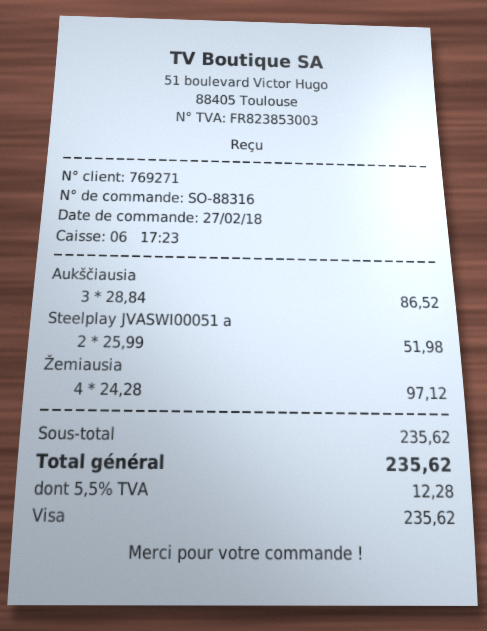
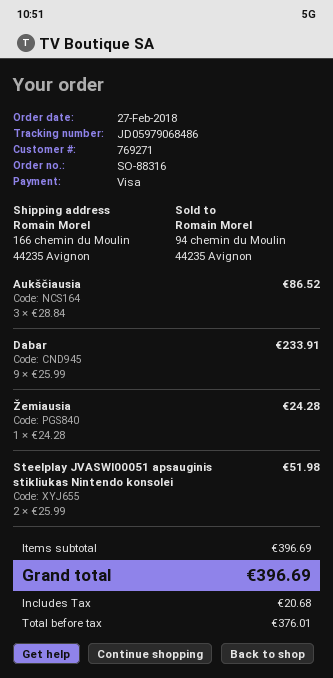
Žemiausia: 4 x 24.28 = 97.12 -> 1 x 24.28 = 24.28
Dabar: none -> 9 x 25.99 = 233.91
subtotal: 235.62 -> 396.69
tax: 12.28 -> 20.68
total: 235.62 -> 396.69

